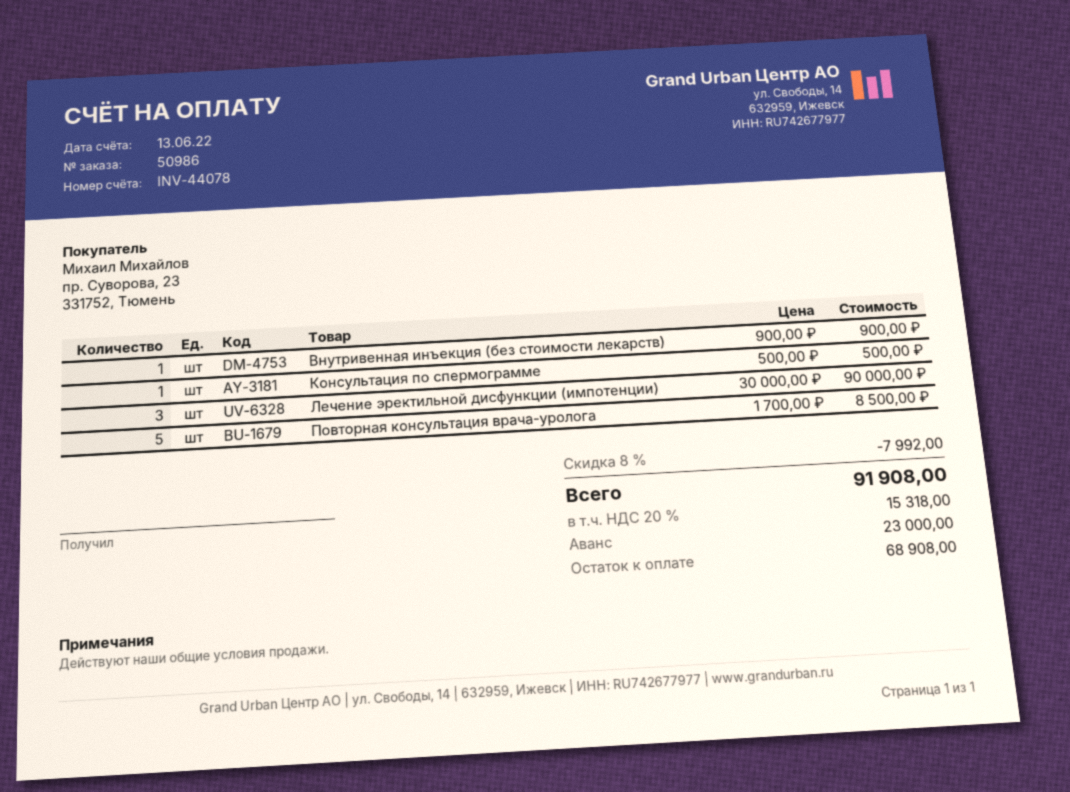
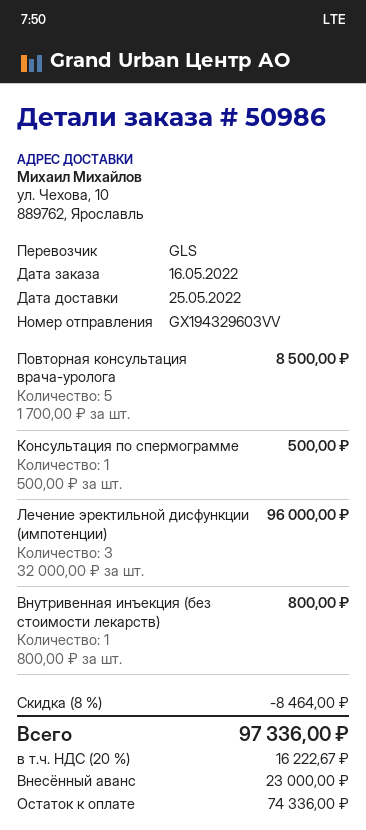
Внутривенная инъекция (без стоимости лекарств): 1 x 900.00 = 900.00 -> 1 x 800.00 = 800.00
Лечение эректильной дисфункции (импотенции): 3 x 30000.00 = 90000.00 -> 3 x 32000.00 = 96000.00
discount: 8% = 7992.00 -> 8% = 8464.00
tax: 20% = 15318.00 -> 20% = 16222.67
total: 91908.00 -> 97336.00
balance: 68908.00 -> 74336.00

